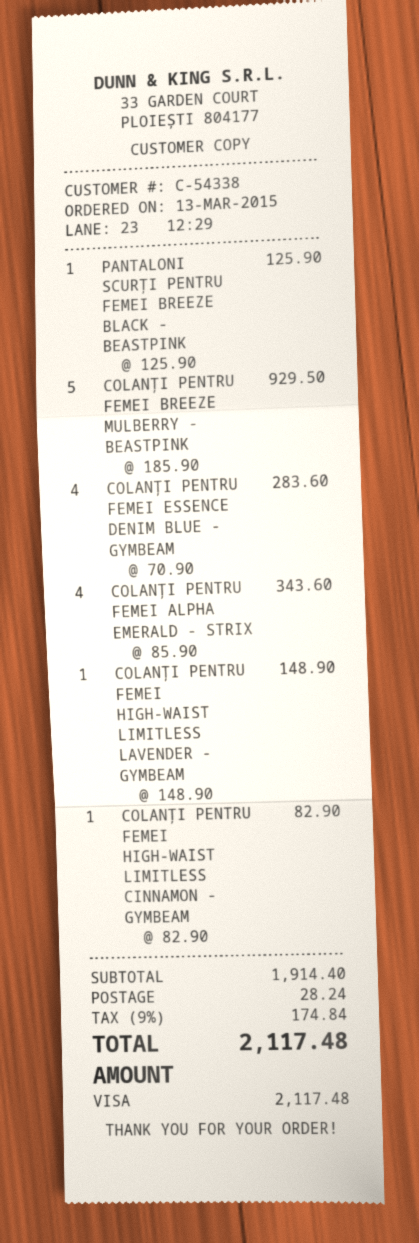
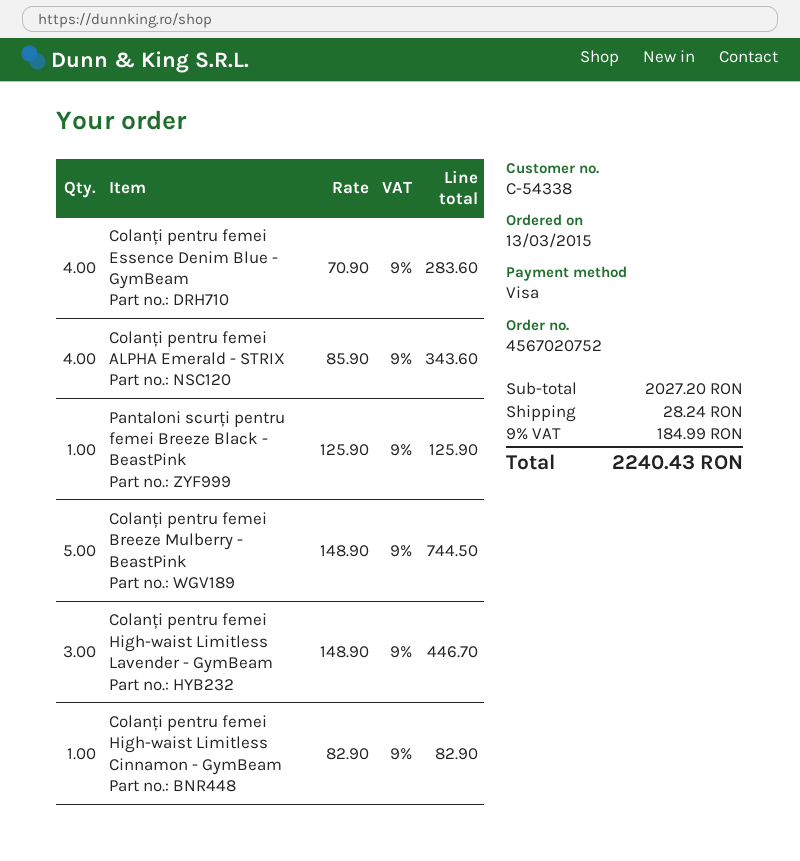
COLANȚI PENTRU FEMEI BREEZE MULBERRY - BEASTPINK: 5 x 185.90 = 929.50 -> 5 x 148.90 = 744.50
COLANȚI PENTRU FEMEI HIGH-WAIST LIMITLESS LAVENDER - GYMBEAM: 1 x 148.90 = 148.90 -> 3 x 148.90 = 446.70
subtotal: 1914.40 -> 2027.20
tax: 9% = 174.84 -> 9% = 184.99
total: 2117.48 -> 2240.43

